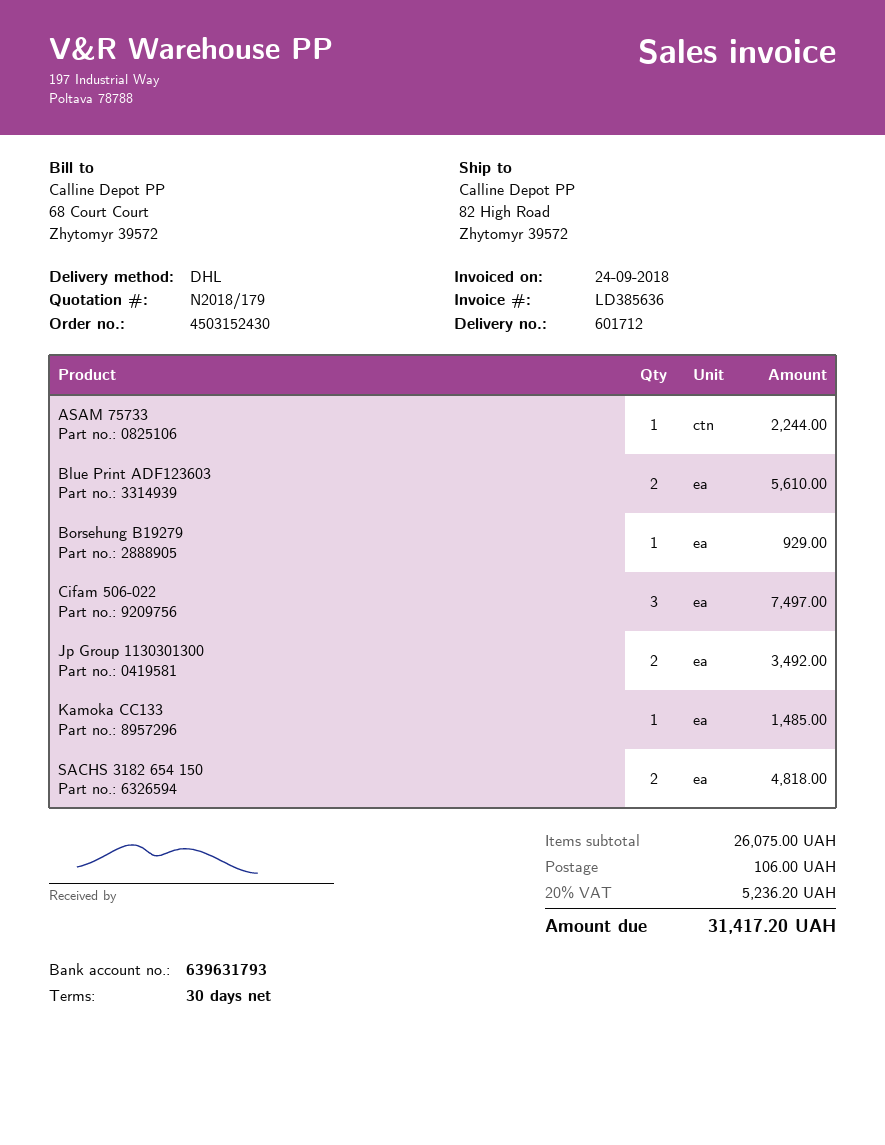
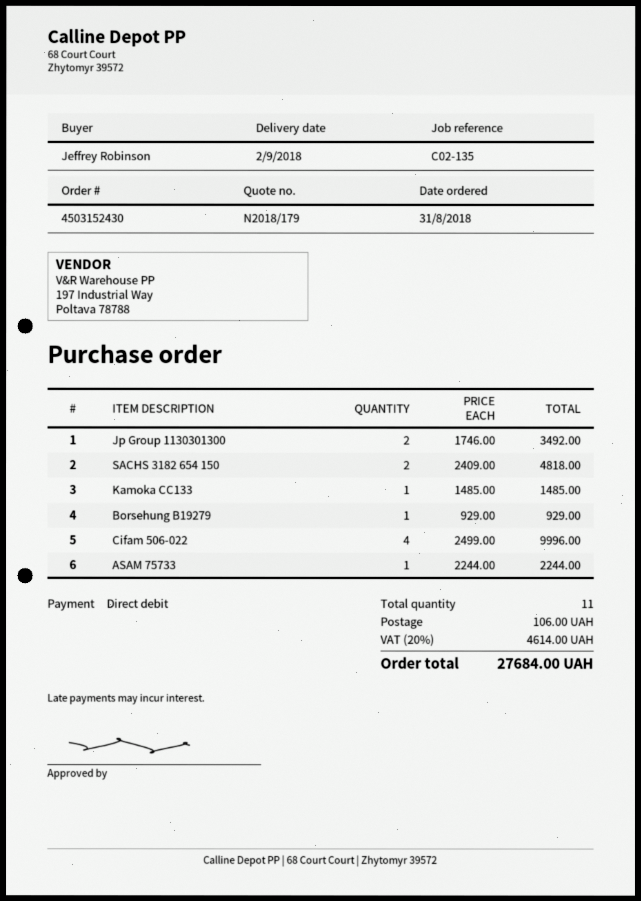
Blue Print ADF123603: 2 for 5610.00 -> none
Cifam 506-022: 3 for 7497.00 -> 4 for 9996.00
tax: 20% = 5236.20 -> 20% = 4614.00
total: 31417.20 -> 27684.00

